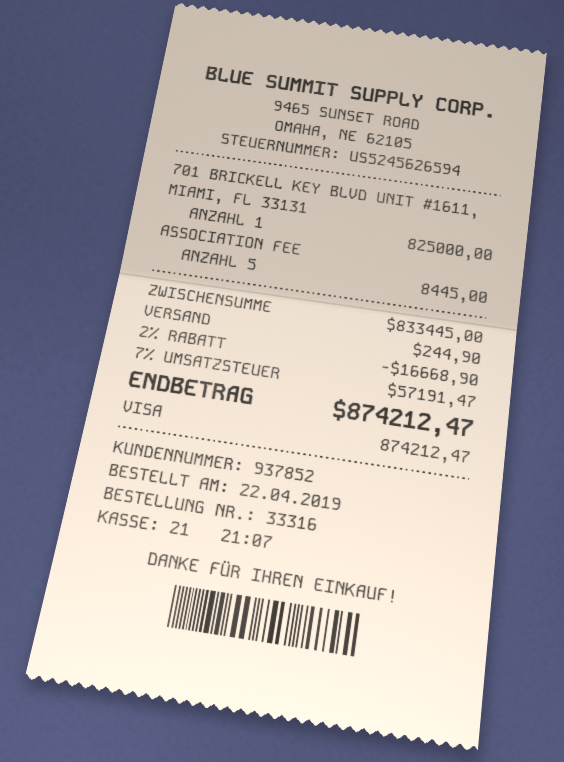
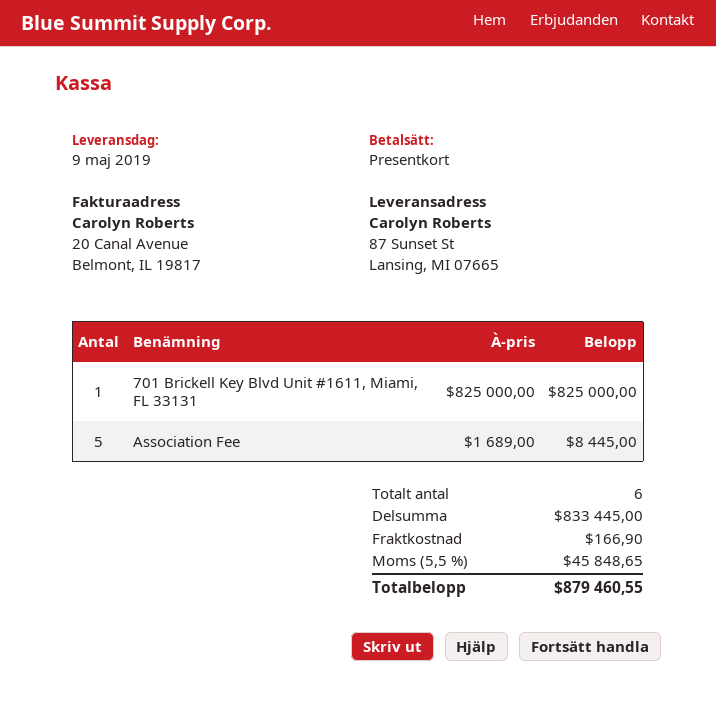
payment method: Visa -> gift card
discount: 2% = 16668.90 -> none
shipping: 244.90 -> 166.90
tax: 7% = 57191.47 -> 5.5% = 45848.65
total: 874212.47 -> 879460.55

